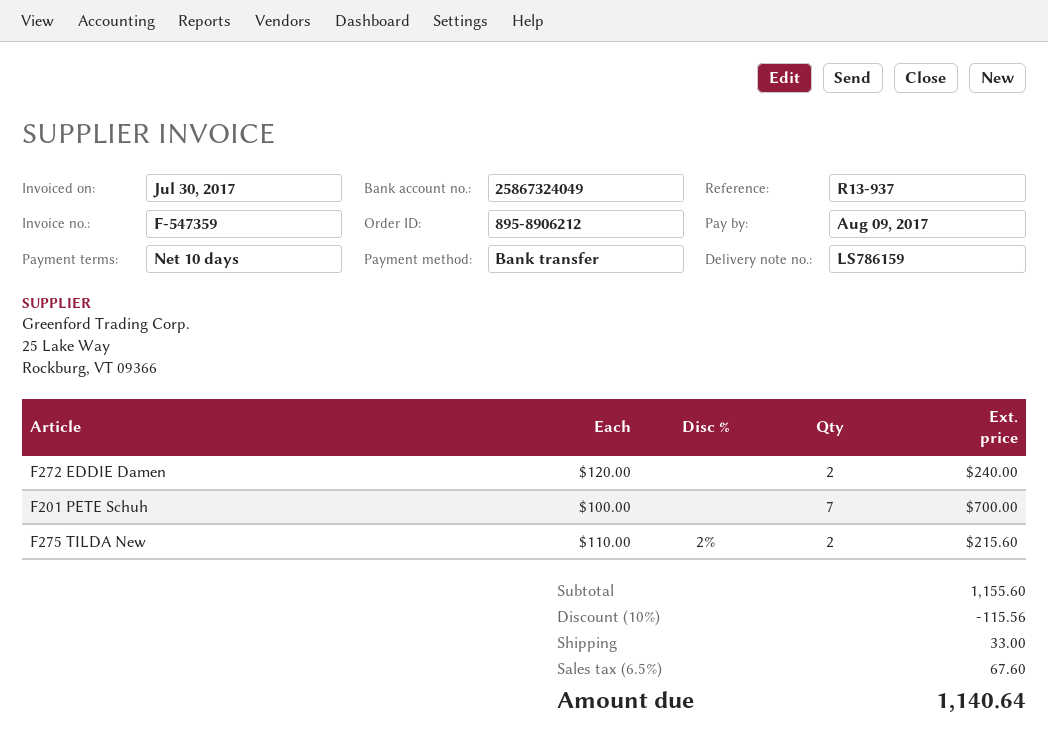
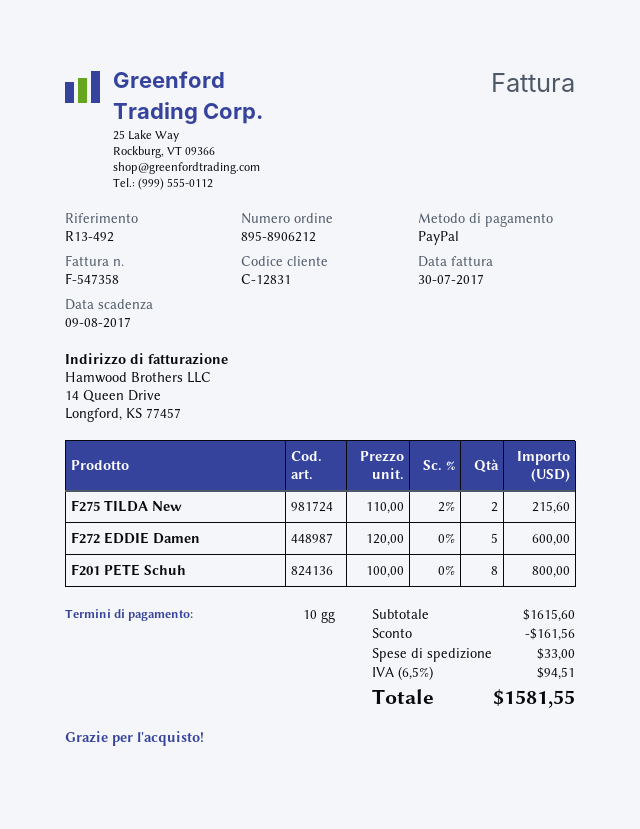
invoice number: F-547359 -> F-547358
reference: R13-937 -> R13-492
payment method: bank transfer -> PayPal
F272 EDDIE Damen: 2 x 120.00 = 240.00 -> 5 x 120.00 = 600.00
F201 PETE Schuh: 7 x 100.00 = 700.00 -> 8 x 100.00 = 800.00
subtotal: 1155.60 -> 1615.60
discount: 115.56 -> 161.56
tax: 6.5% = 67.60 -> 6.5% = 94.51
total: 1140.64 -> 1581.55

